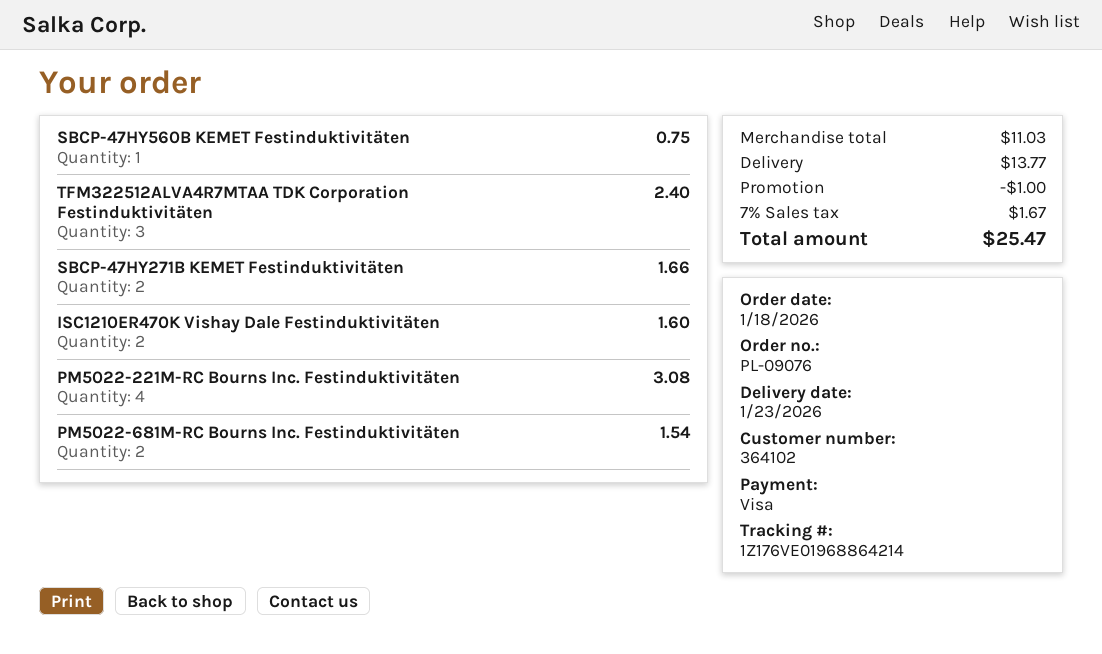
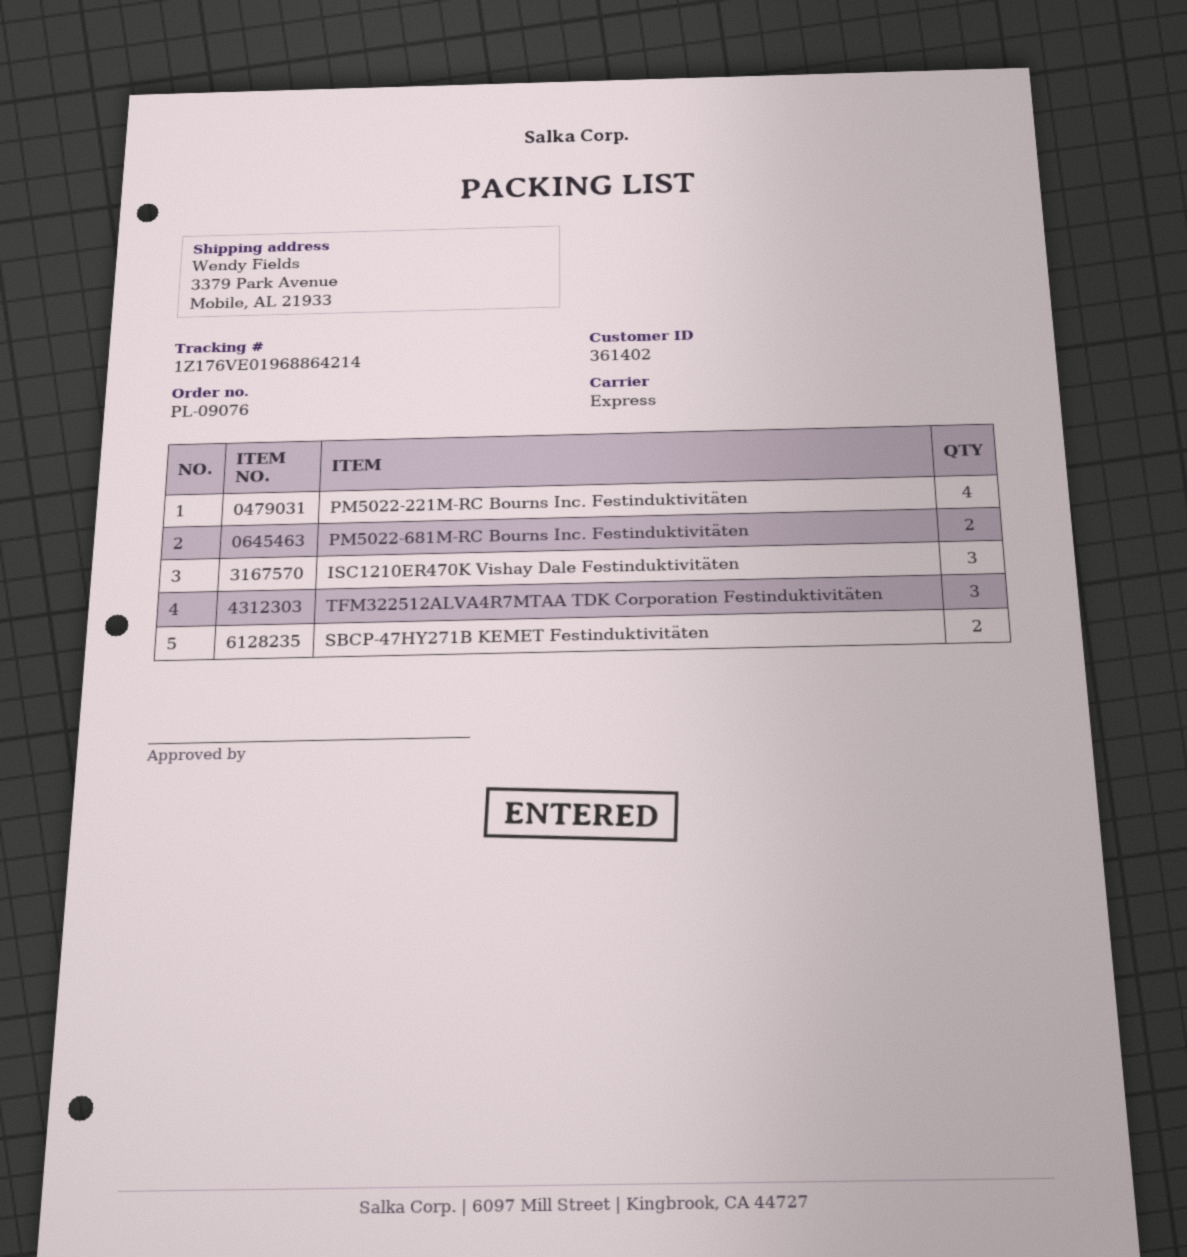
customer number: 364102 -> 361402
SBCP-47HY560B KEMET Festinduktivitäten: 1 -> none
ISC1210ER470K Vishay Dale Festinduktivitäten: 2 -> 3

